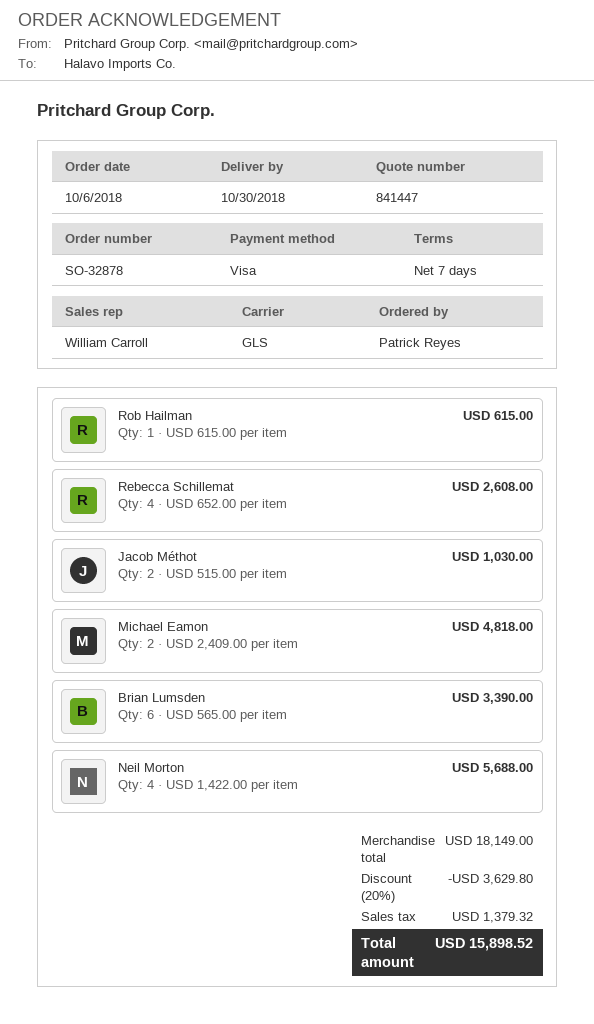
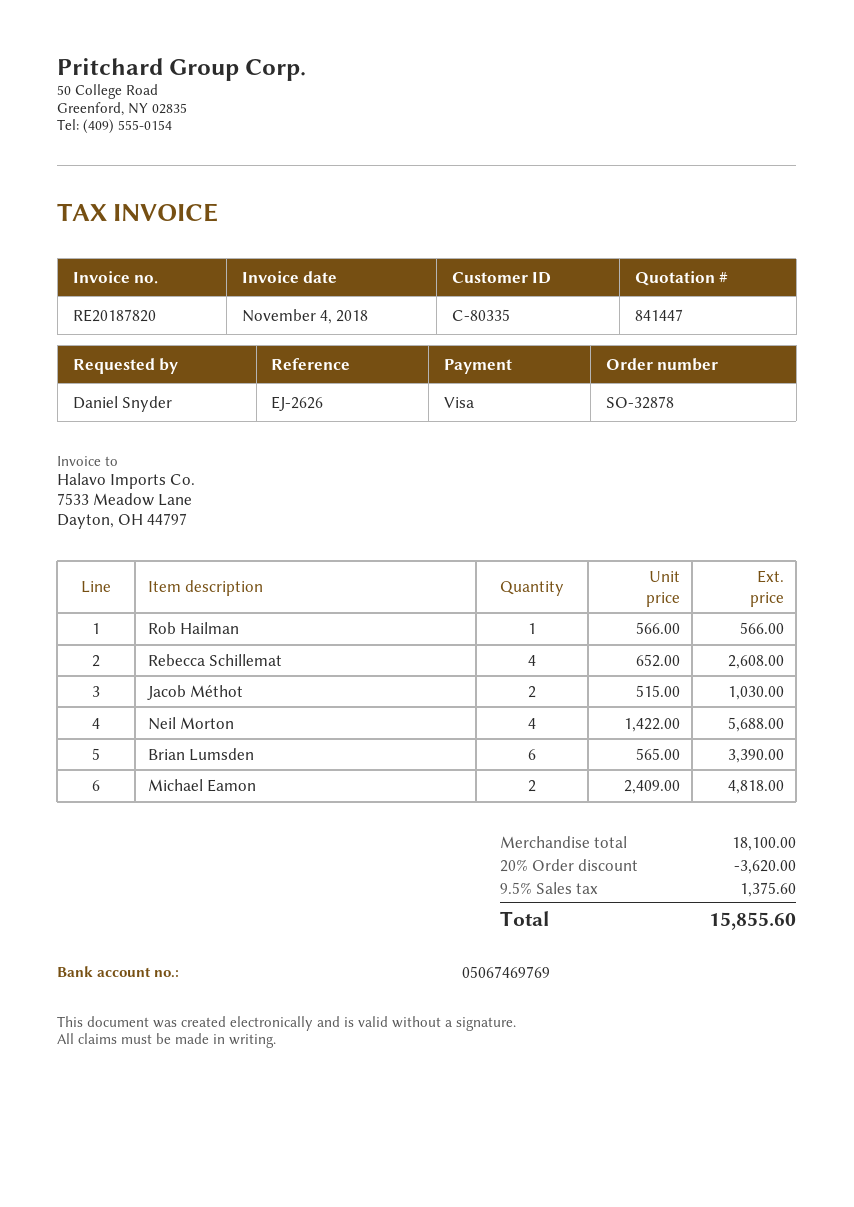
ordered by: Patrick Reyes -> Daniel Snyder
Rob Hailman: 1 x 615.00 = 615.00 -> 1 x 566.00 = 566.00
subtotal: 18149.00 -> 18100.00
discount: 20% = 3629.80 -> 20% = 3620.00
tax: 1379.32 -> 1375.60
total: 15898.52 -> 15855.60

